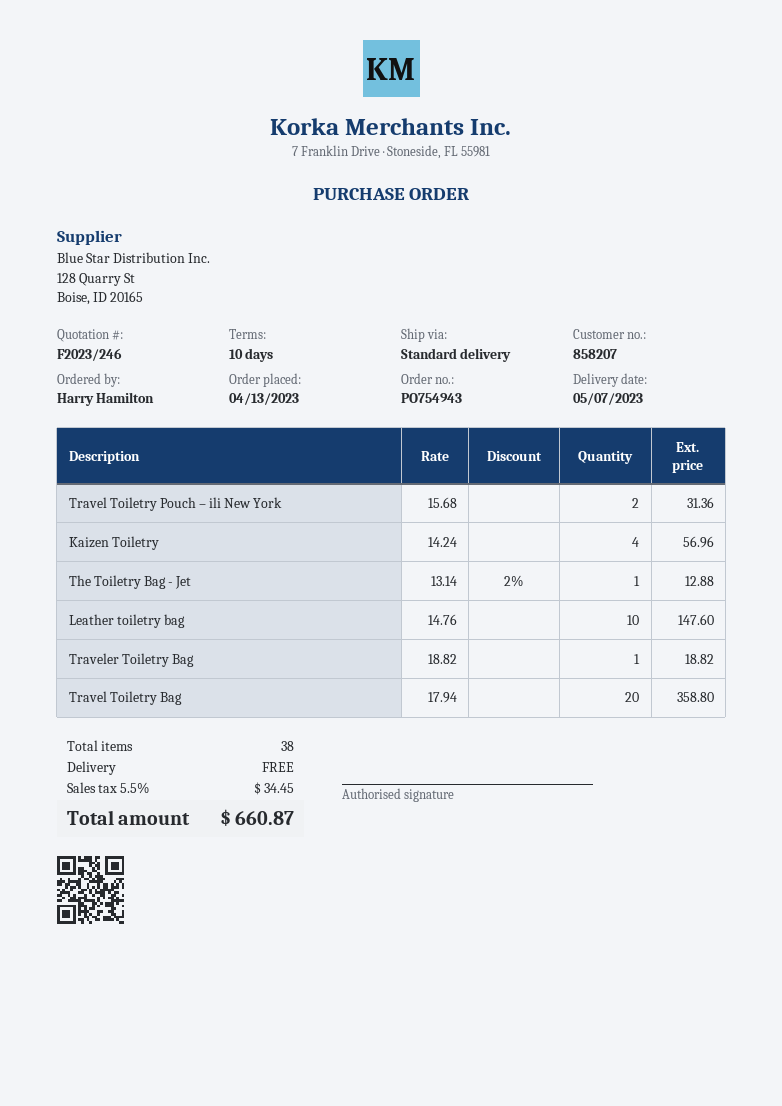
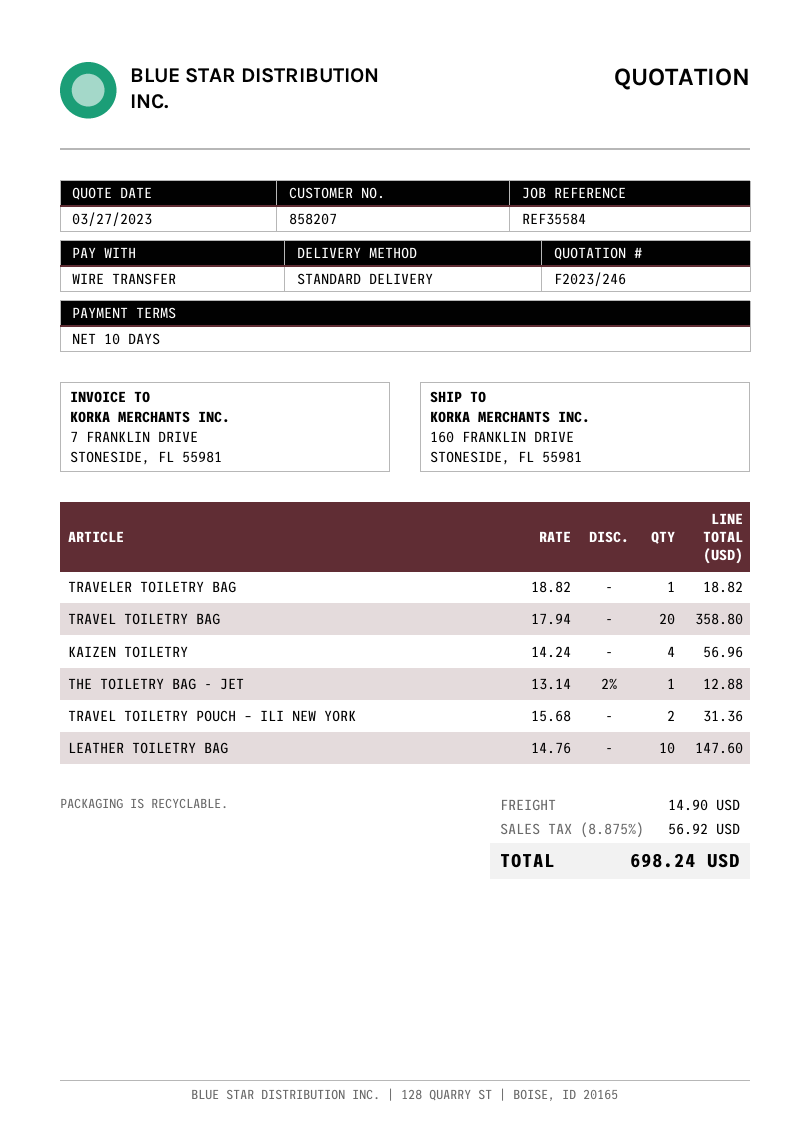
shipping: 0.00 -> 14.90
tax: 5.5% = 34.45 -> 8.875% = 56.92
total: 660.87 -> 698.24

